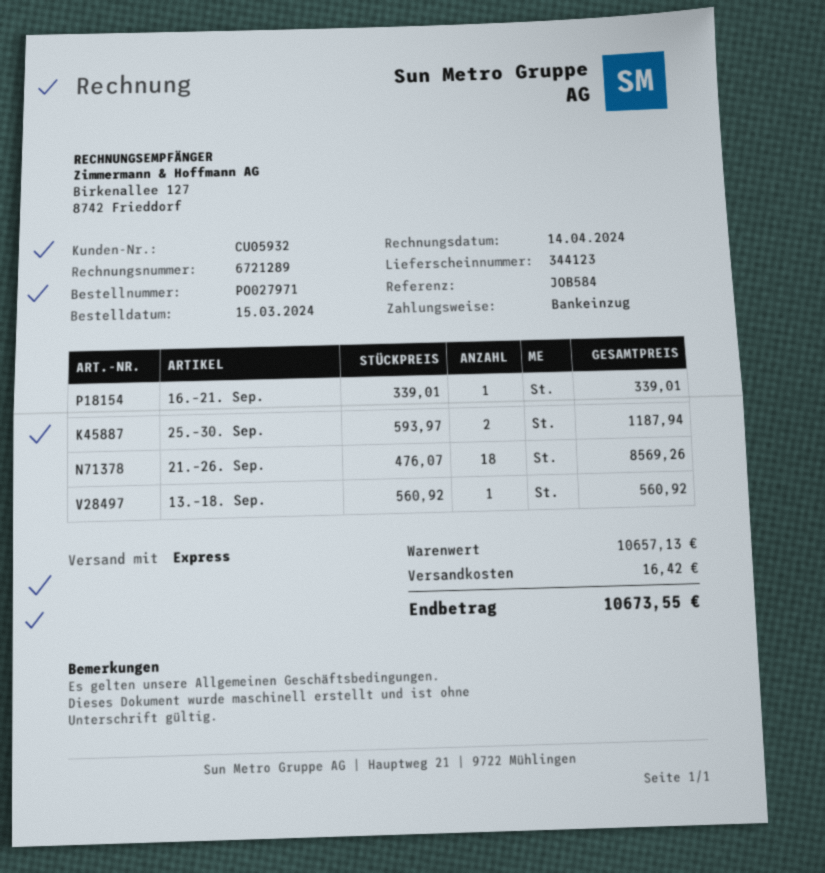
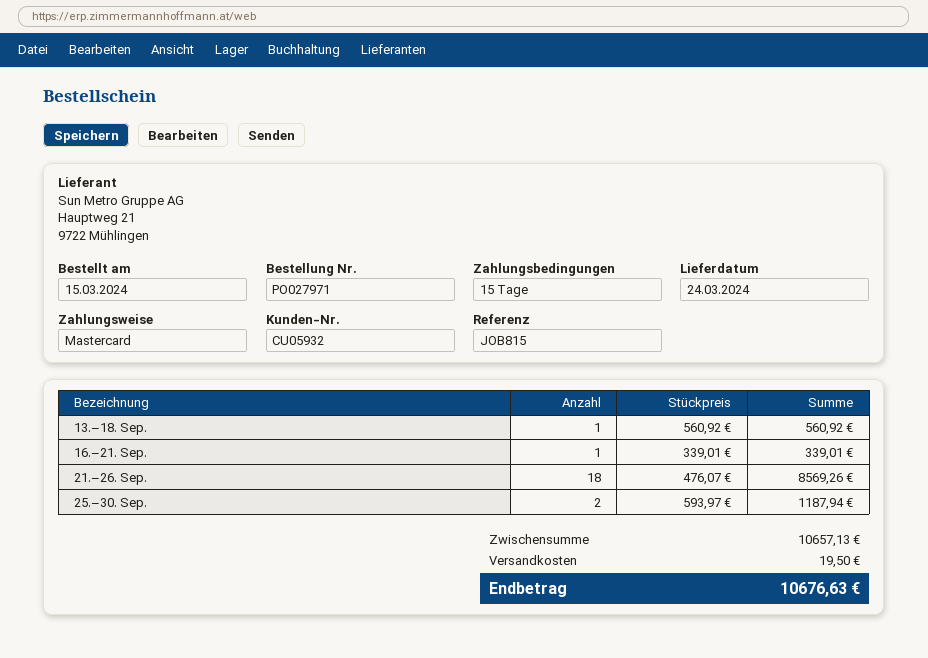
reference: JOB584 -> JOB815
payment method: direct debit -> Mastercard
shipping: 16.42 -> 19.50
total: 10673.55 -> 10676.63

